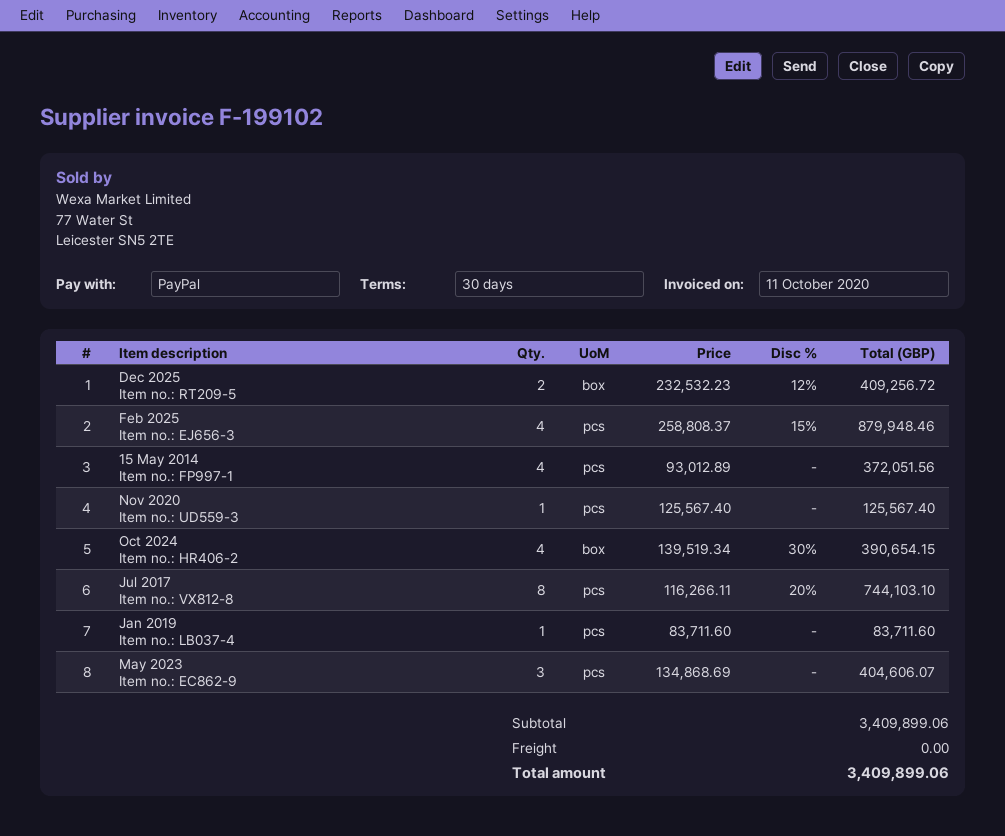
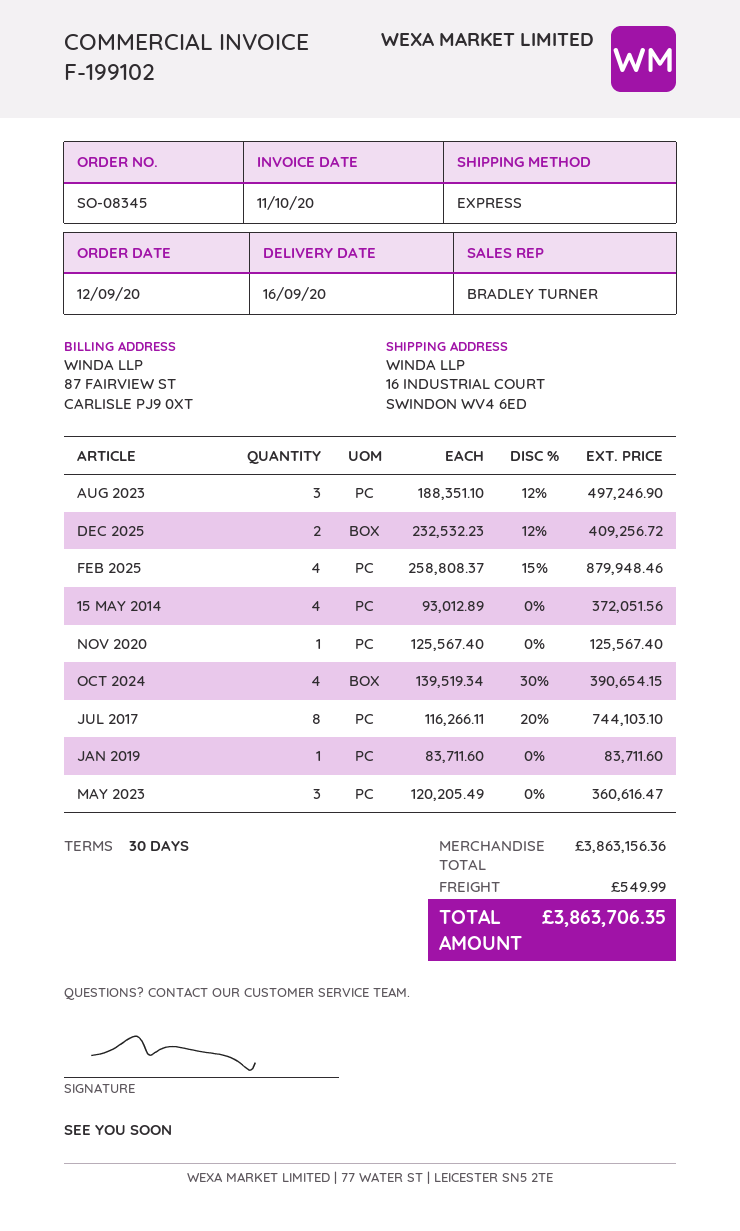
May 2023: 3 x 134868.69 = 404606.07 -> 3 x 120205.49 = 360616.47
AUG 2023: none -> 3 x 188351.10 - 12% = 497246.90
subtotal: 3409899.06 -> 3863156.36
shipping: 0.00 -> 549.99
total: 3409899.06 -> 3863706.35

